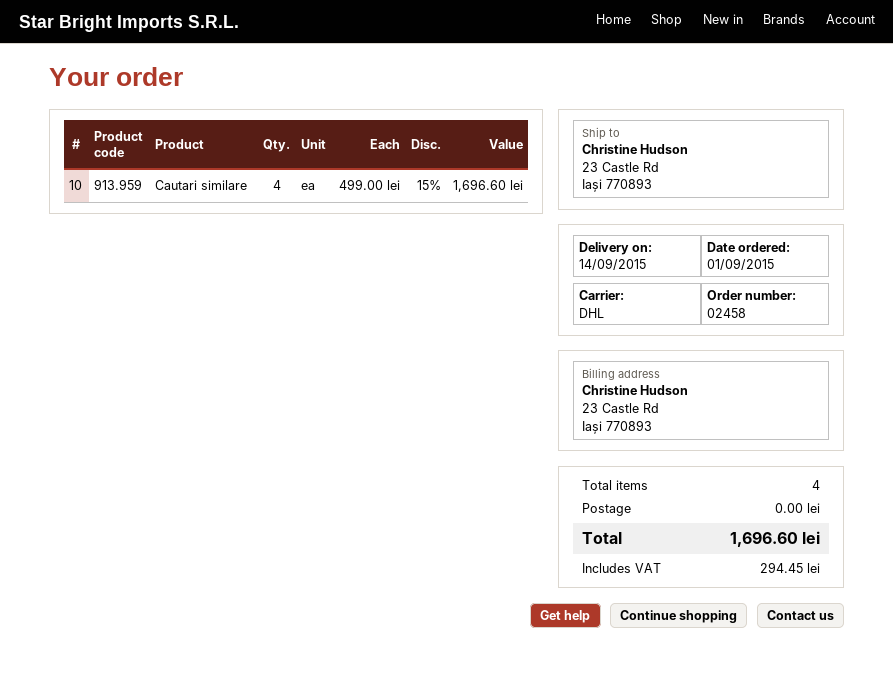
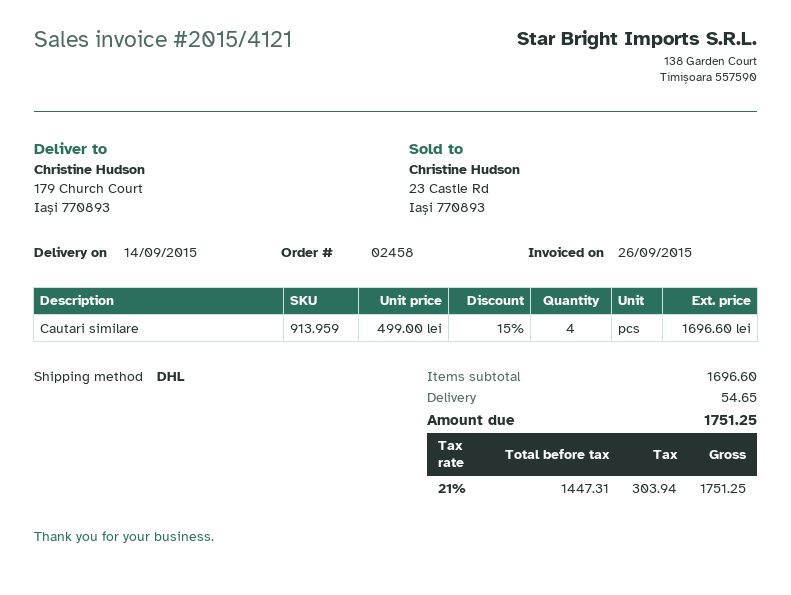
ship to: 23 Castle Rd, Iași 770893 -> 179 Church Court, Iași 770893
shipping: 0.00 -> 54.65
tax: 294.45 -> 303.94
total: 1696.60 -> 1751.25

